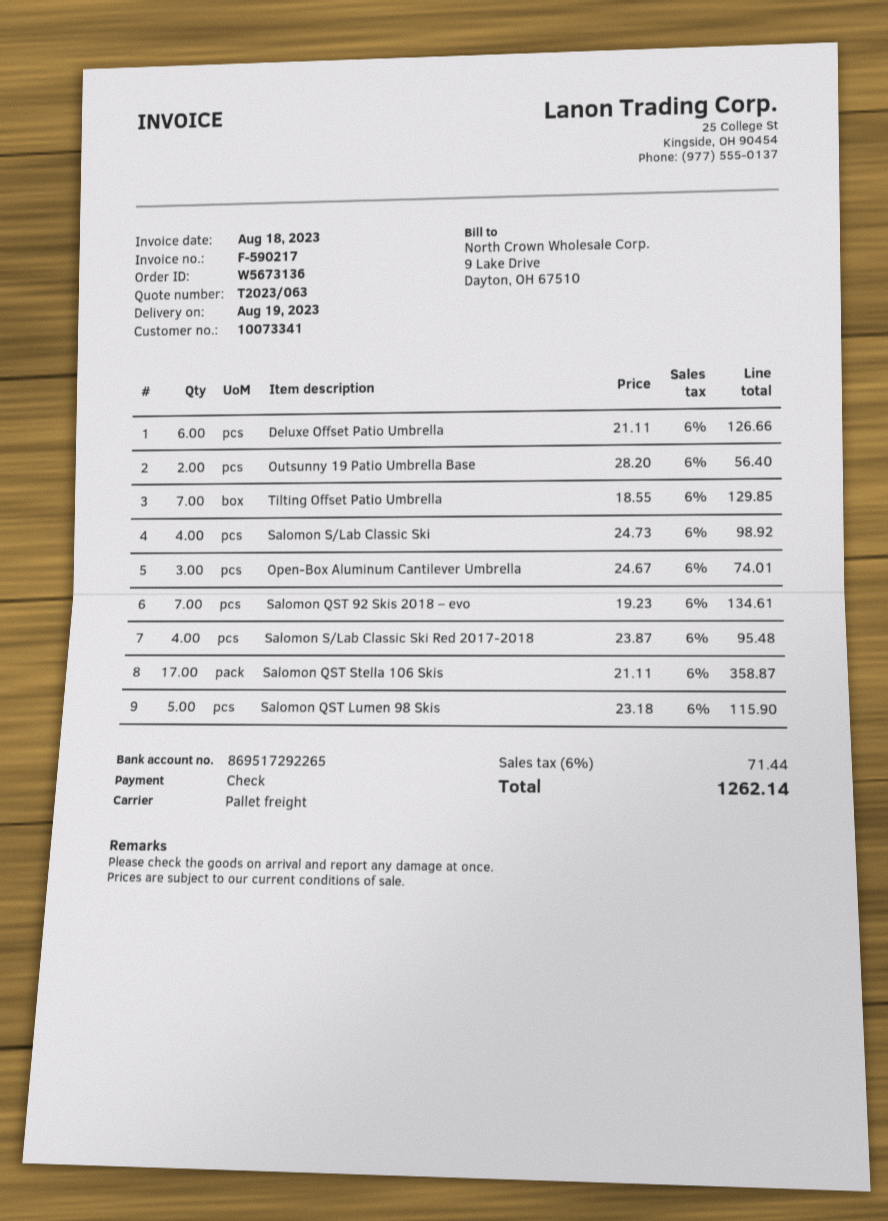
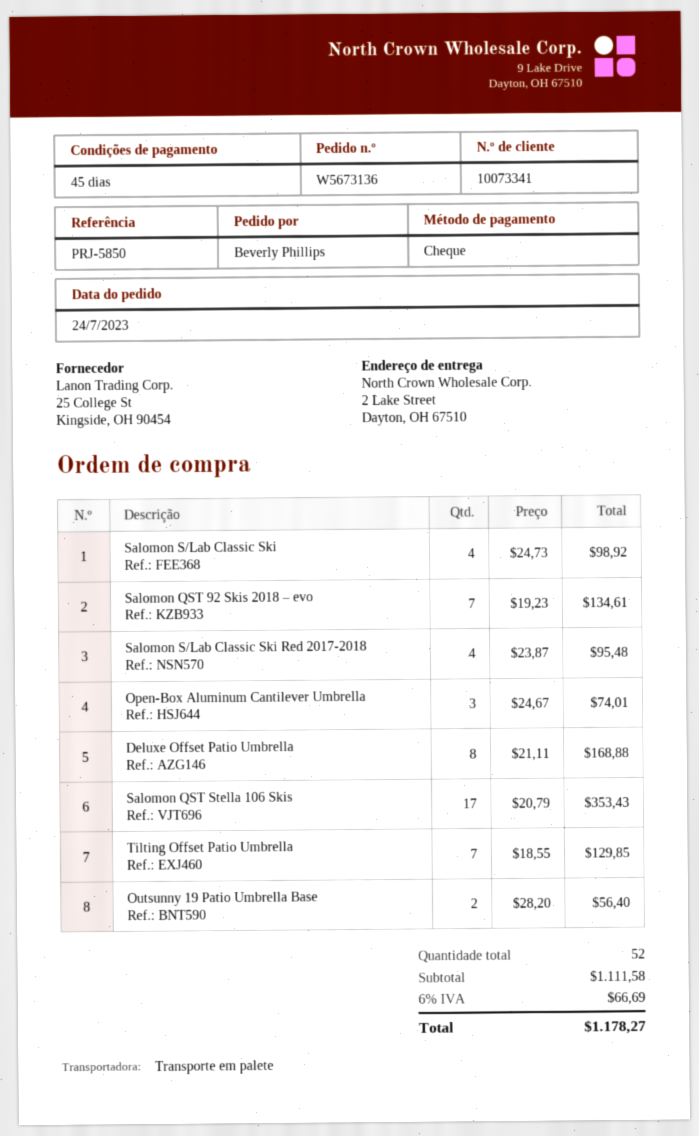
Deluxe Offset Patio Umbrella: 6 x 21.11 = 126.66 -> 8 x 21.11 = 168.88
Salomon QST Stella 106 Skis: 17 x 21.11 = 358.87 -> 17 x 20.79 = 353.43
Salomon QST Lumen 98 Skis: 5 x 23.18 = 115.90 -> none
tax: 6% = 71.44 -> 6% = 66.69
total: 1262.14 -> 1178.27

